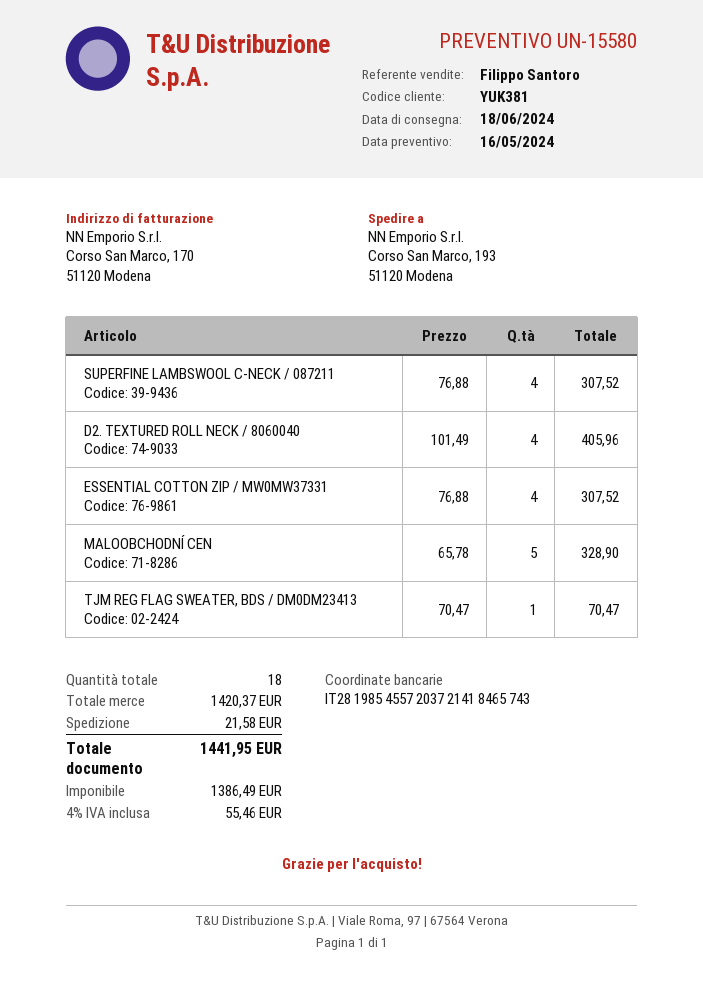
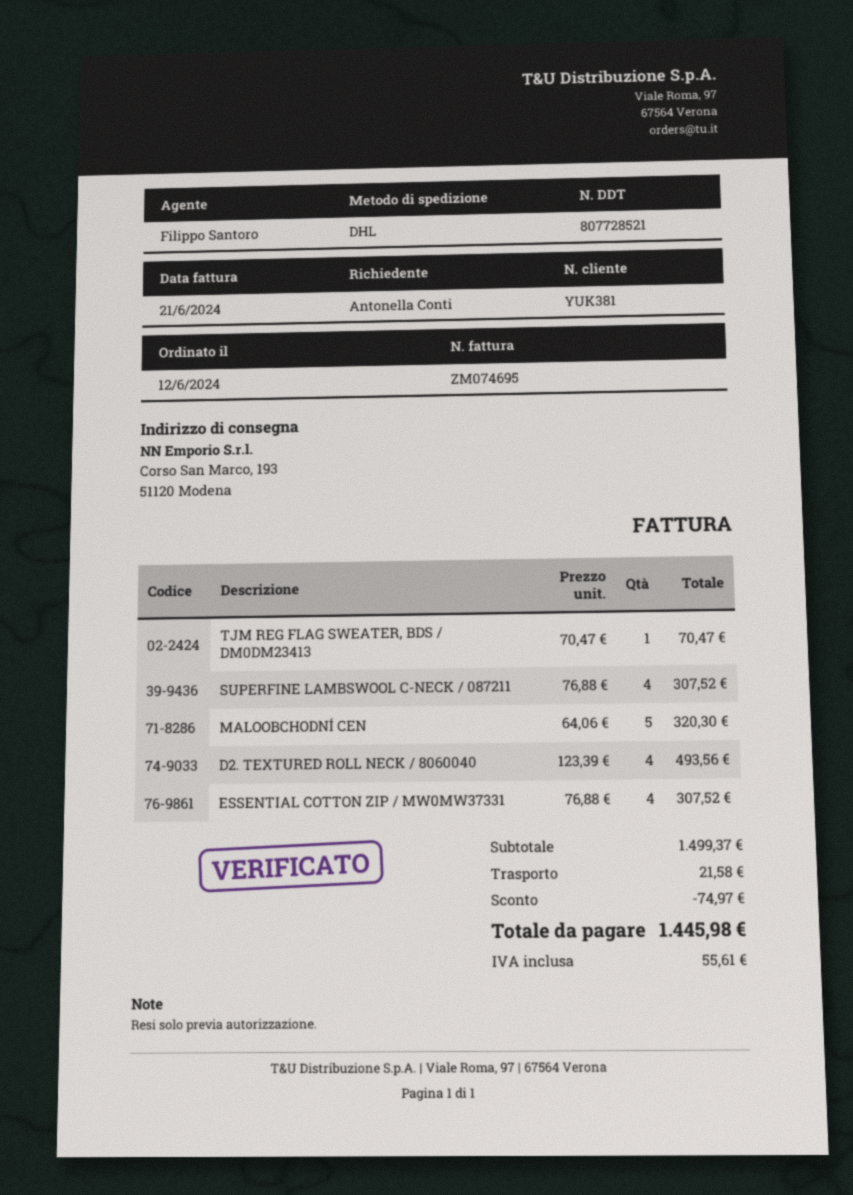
D2. TEXTURED ROLL NECK / 8060040: 4 x 101.49 = 405.96 -> 4 x 123.39 = 493.56
MALOOBCHODNÍ CEN: 5 x 65.78 = 328.90 -> 5 x 64.06 = 320.30
subtotal: 1420.37 -> 1499.37
discount: none -> 74.97
tax: 55.46 -> 55.61
total: 1441.95 -> 1445.98

